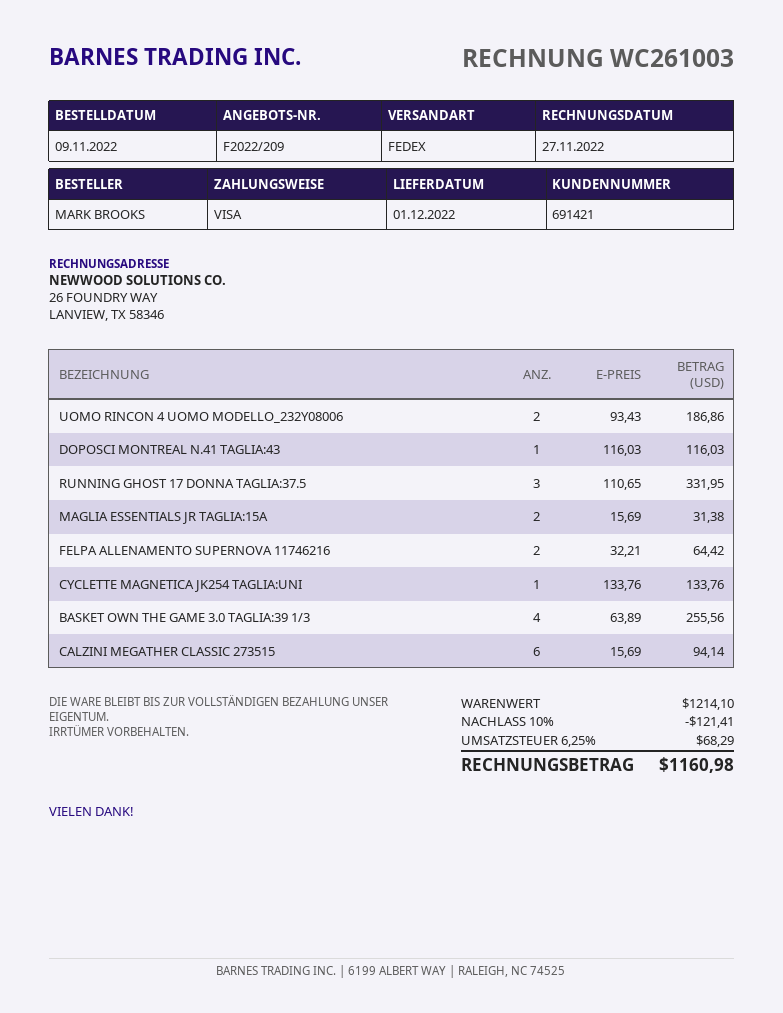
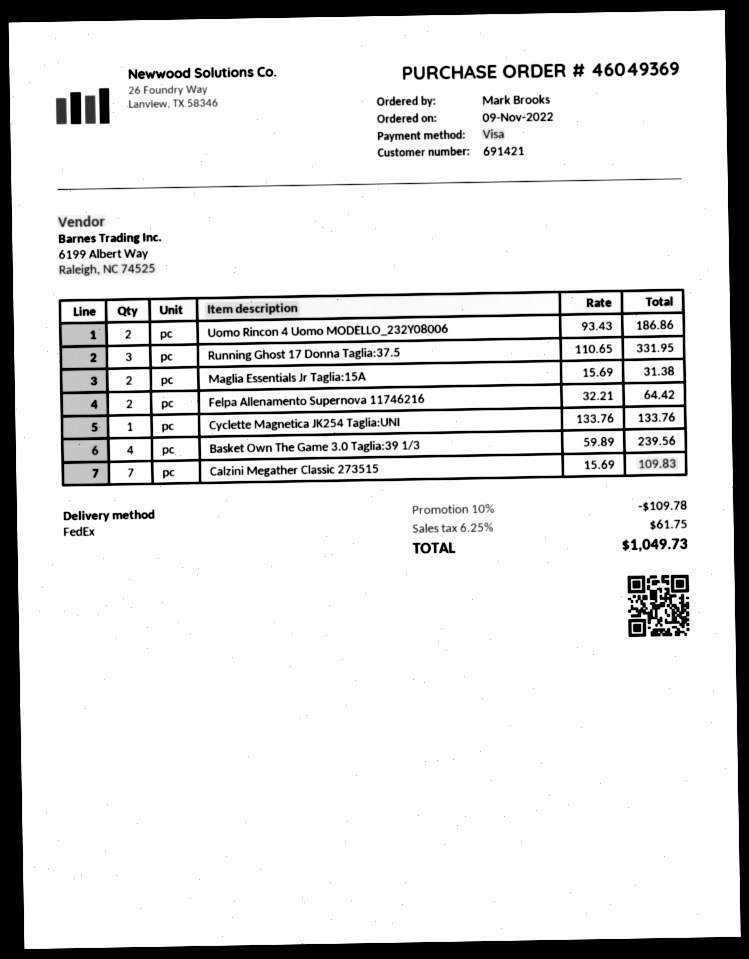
DOPOSCI MONTREAL N.41 TAGLIA:43: 1 x 116.03 = 116.03 -> none
BASKET OWN THE GAME 3.0 TAGLIA:39 1/3: 4 x 63.89 = 255.56 -> 4 x 59.89 = 239.56
CALZINI MEGATHER CLASSIC 273515: 6 x 15.69 = 94.14 -> 7 x 15.69 = 109.83
discount: 10% = 121.41 -> 10% = 109.78
tax: 6.25% = 68.29 -> 6.25% = 61.75
total: 1160.98 -> 1049.73

